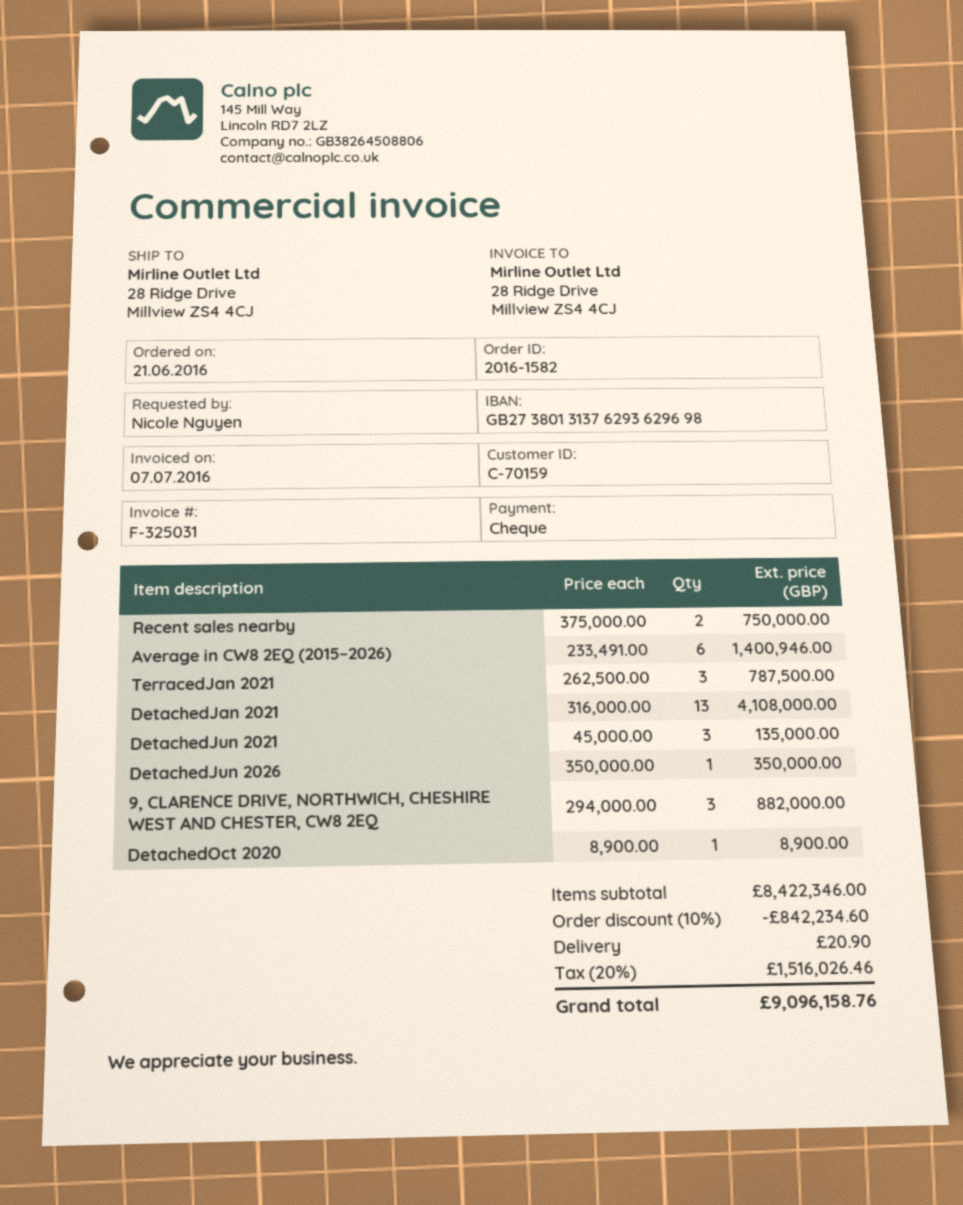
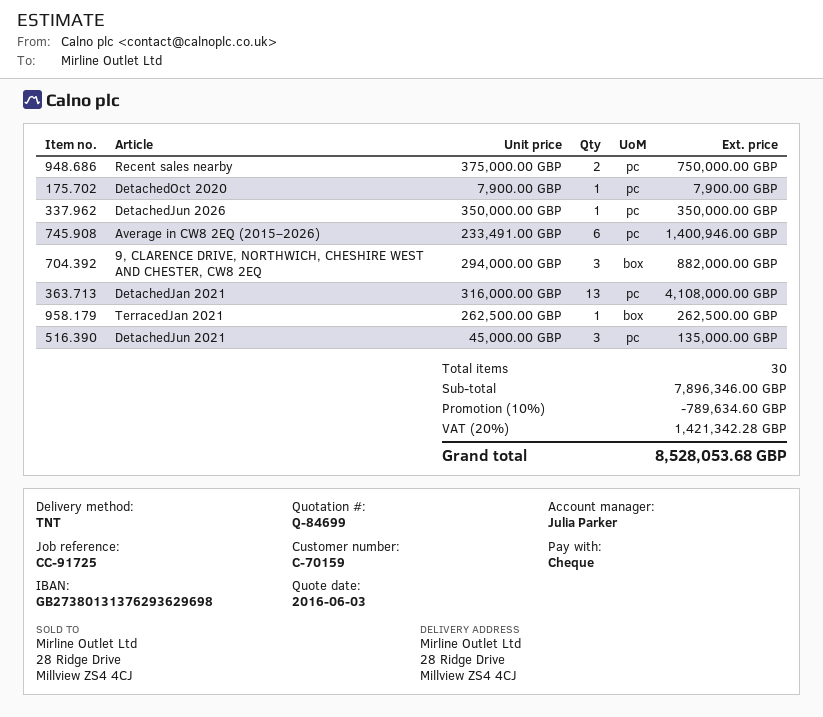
TerracedJan 2021: 3 x 262500.00 = 787500.00 -> 1 x 262500.00 = 262500.00
DetachedOct 2020: 1 x 8900.00 = 8900.00 -> 1 x 7900.00 = 7900.00
subtotal: 8422346.00 -> 7896346.00
discount: 10% = 842234.60 -> 10% = 789634.60
shipping: 20.90 -> none
tax: 20% = 1516026.46 -> 20% = 1421342.28
total: 9096158.76 -> 8528053.68

